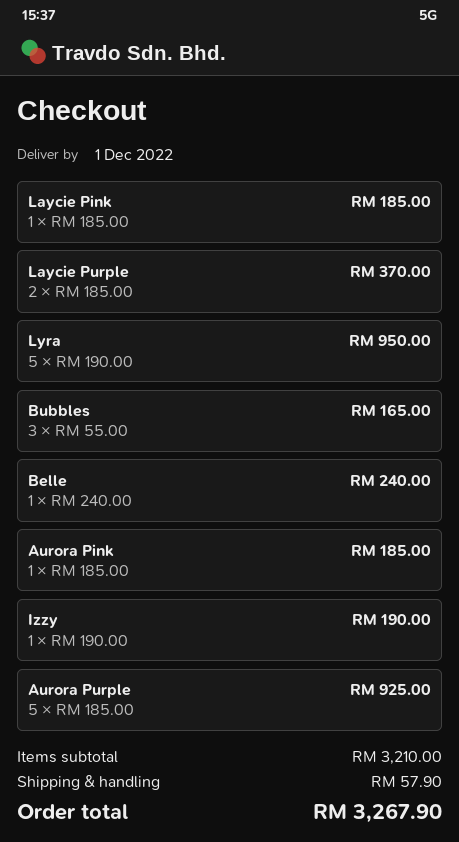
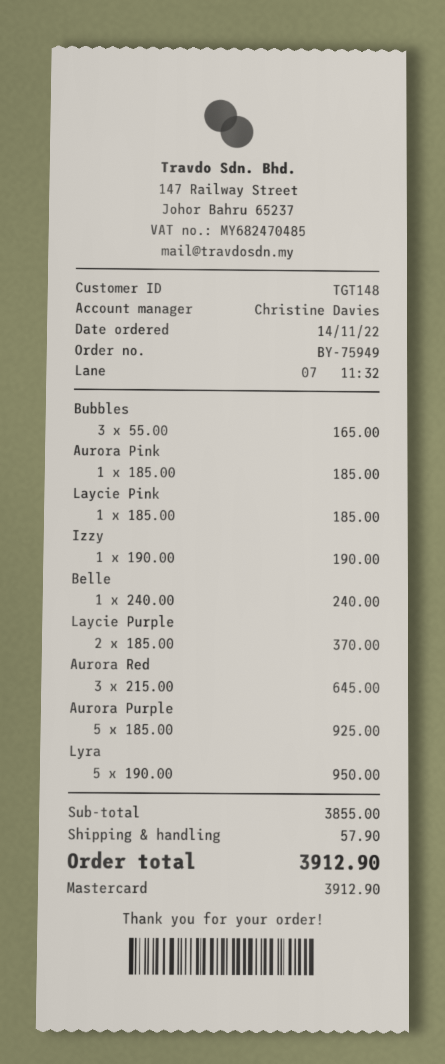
Aurora Red: none -> 3 x 215.00 = 645.00
subtotal: 3210.00 -> 3855.00
total: 3267.90 -> 3912.90

